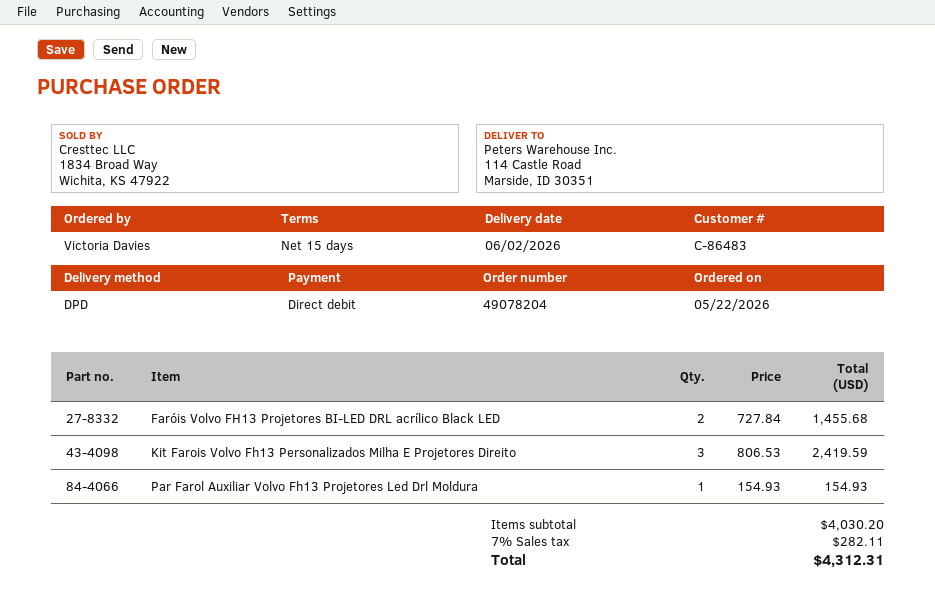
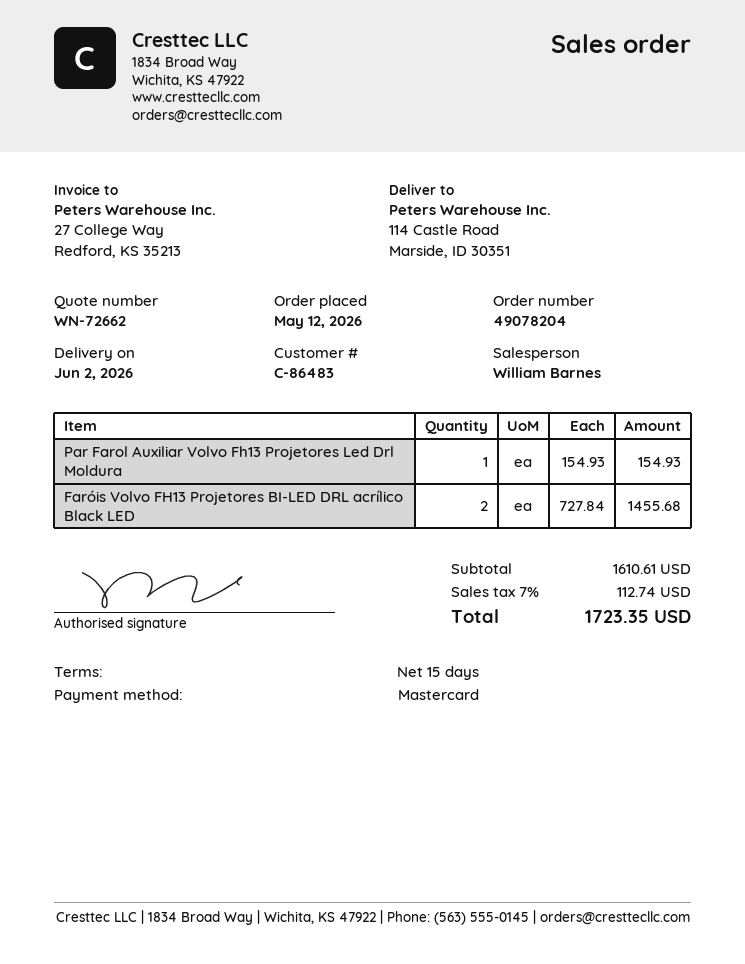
order date: 2026-05-22 -> 2026-05-12
payment method: direct debit -> Mastercard
Kit Farois Volvo Fh13 Personalizados Milha E Projetores Direito: 3 x 806.53 = 2419.59 -> none
subtotal: 4030.20 -> 1610.61
tax: 7% = 282.11 -> 7% = 112.74
total: 4312.31 -> 1723.35

